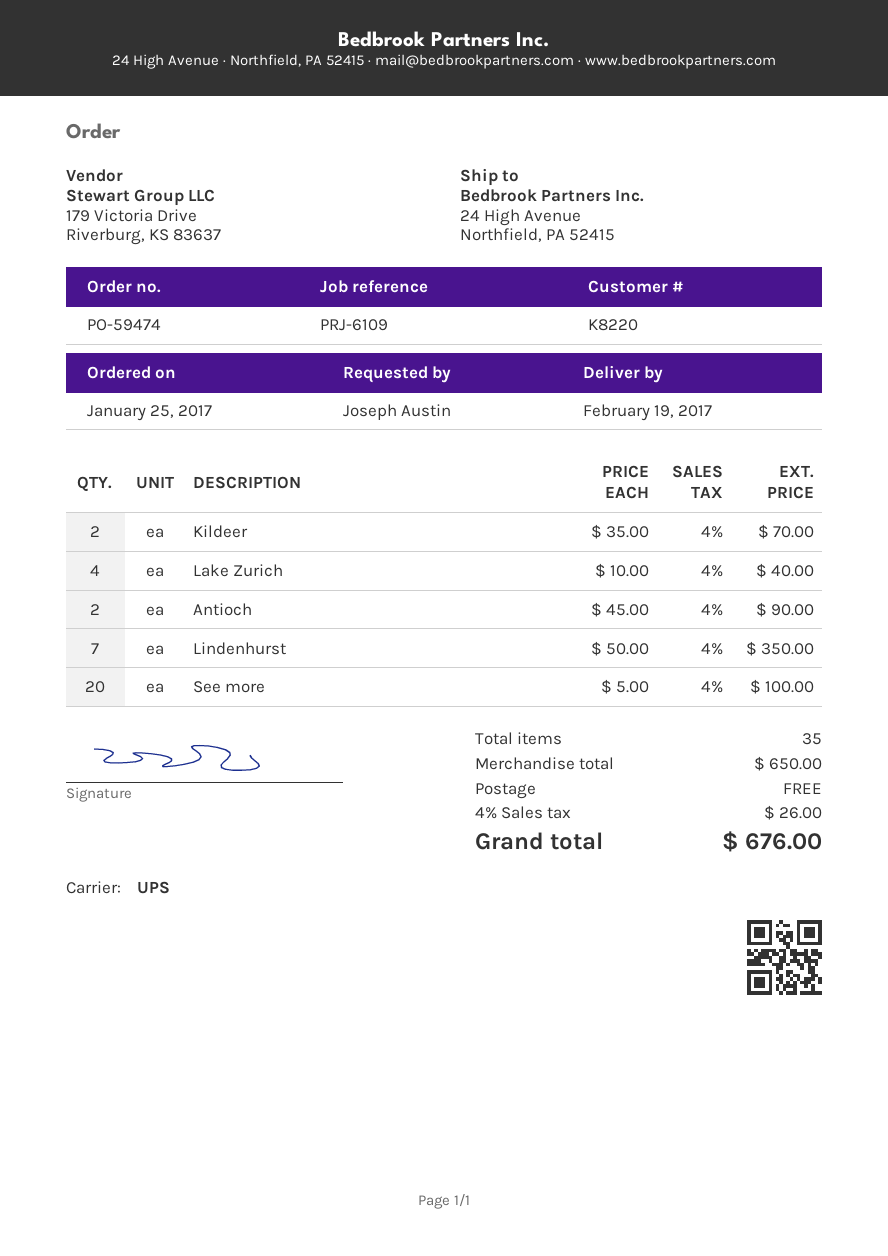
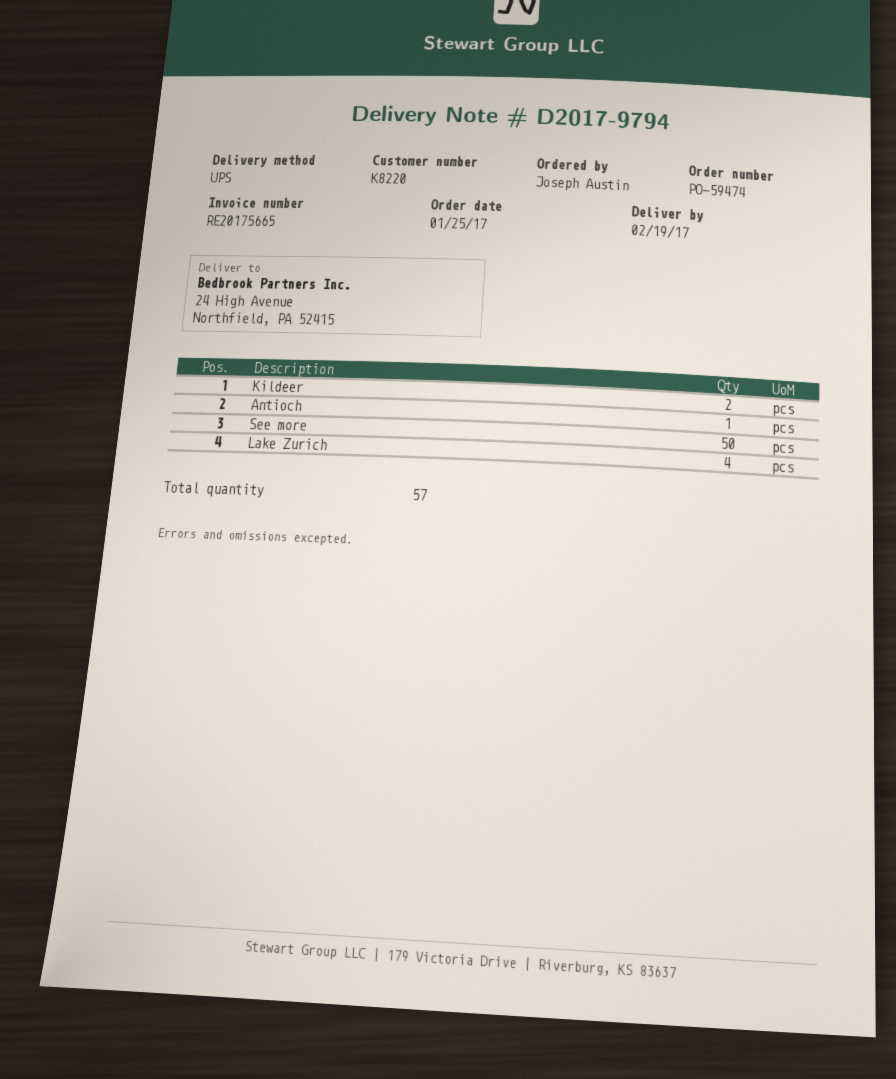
Antioch: 2 -> 1
Lindenhurst: 7 -> none
See more: 20 -> 50
total quantity: 35 -> 57

